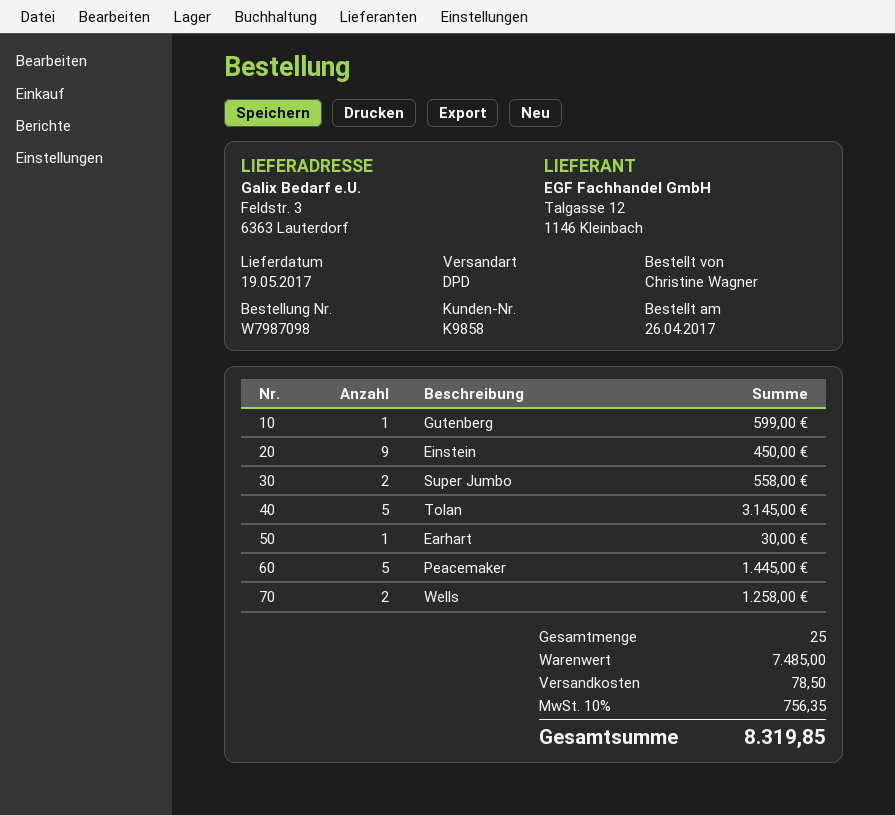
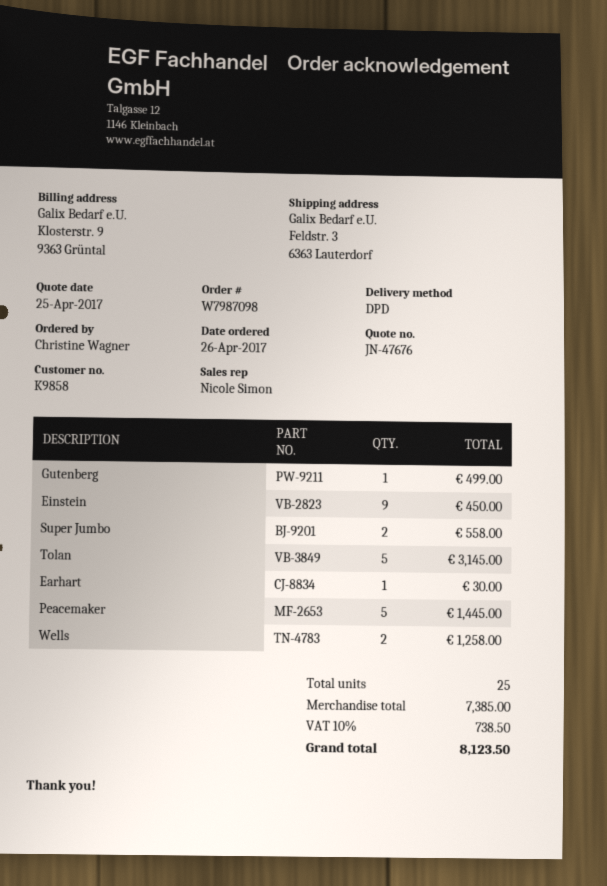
Gutenberg: 1 for 599.00 -> 1 for 499.00
subtotal: 7485.00 -> 7385.00
shipping: 78.50 -> none
tax: 10% = 756.35 -> 10% = 738.50
total: 8319.85 -> 8123.50

